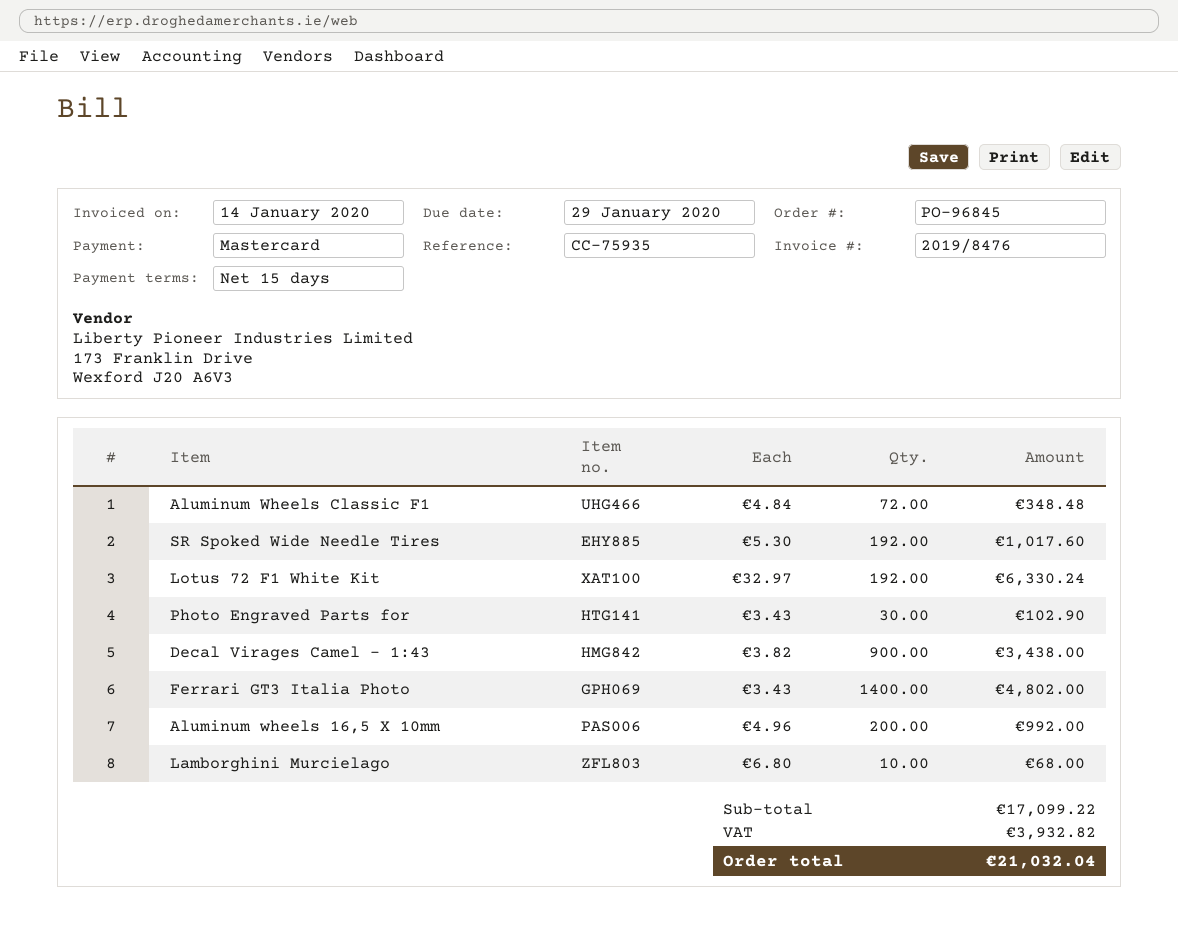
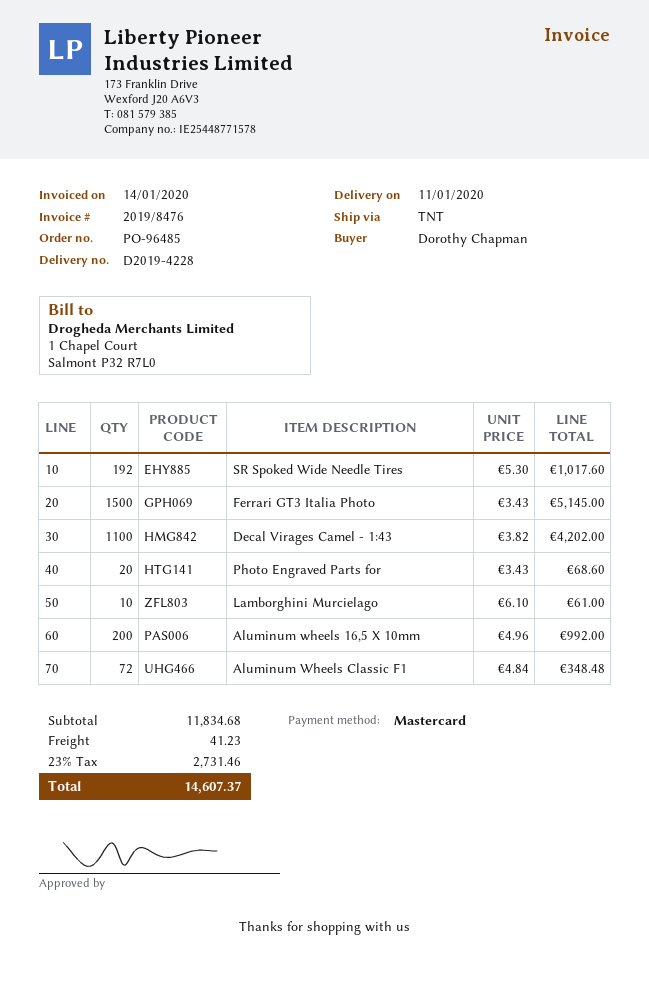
order number: PO-96845 -> PO-96485
Lotus 72 F1 White Kit: 192 x 32.97 = 6330.24 -> none
Photo Engraved Parts for: 30 x 3.43 = 102.90 -> 20 x 3.43 = 68.60
Decal Virages Camel - 1:43: 900 x 3.82 = 3438.00 -> 1100 x 3.82 = 4202.00
Ferrari GT3 Italia Photo: 1400 x 3.43 = 4802.00 -> 1500 x 3.43 = 5145.00
Lamborghini Murcielago: 10 x 6.80 = 68.00 -> 10 x 6.10 = 61.00
subtotal: 17099.22 -> 11834.68
shipping: none -> 41.23
tax: 3932.82 -> 2731.46
total: 21032.04 -> 14607.37

